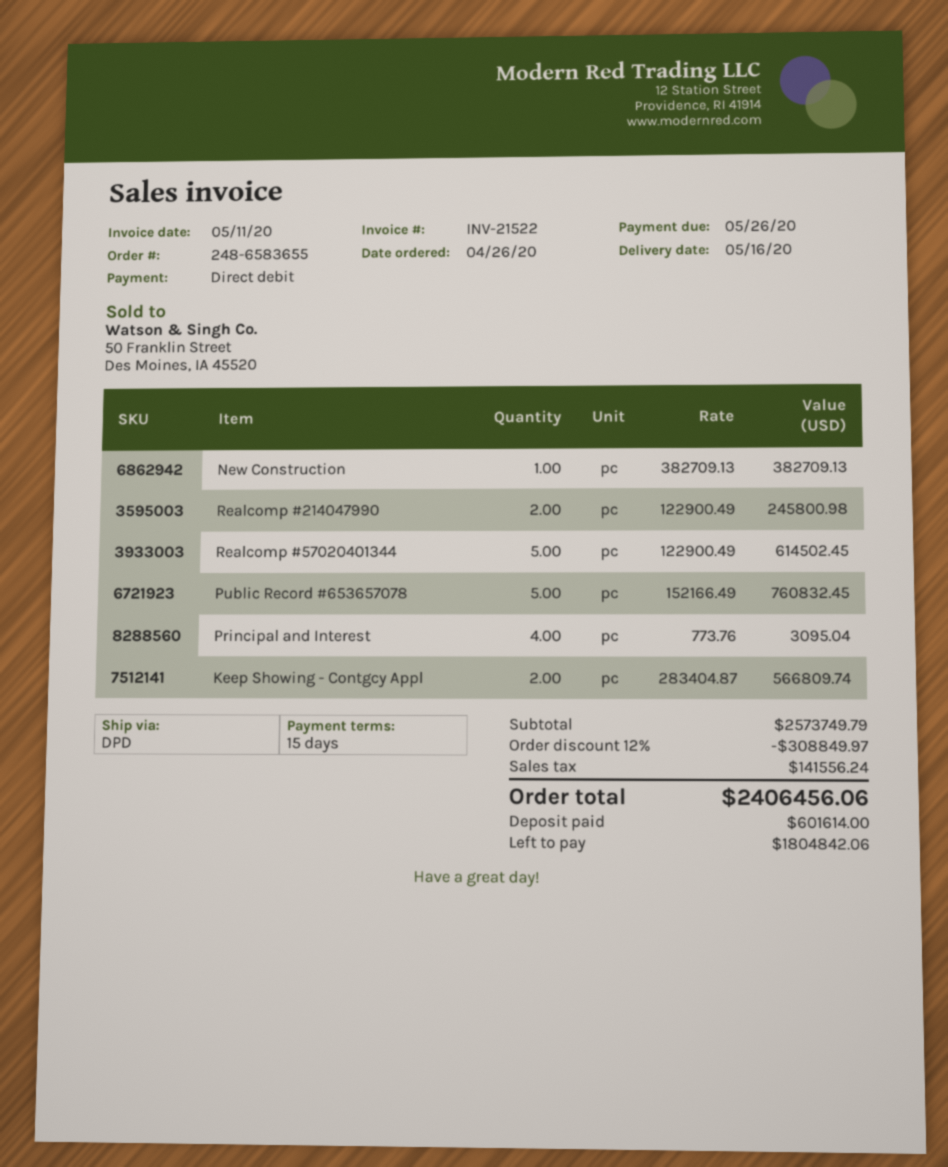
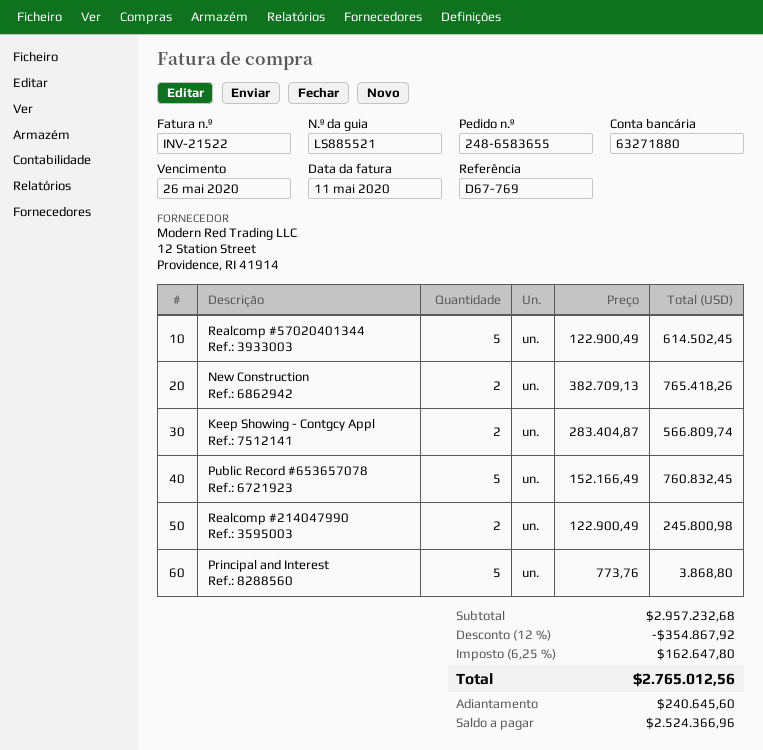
New Construction: 1 x 382709.13 = 382709.13 -> 2 x 382709.13 = 765418.26
Principal and Interest: 4 x 773.76 = 3095.04 -> 5 x 773.76 = 3868.80
subtotal: 2573749.79 -> 2957232.68
discount: 12% = 308849.97 -> 12% = 354867.92
tax: 141556.24 -> 162647.80
total: 2406456.06 -> 2765012.56
deposit: 601614.00 -> 240645.60
balance: 1804842.06 -> 2524366.96

